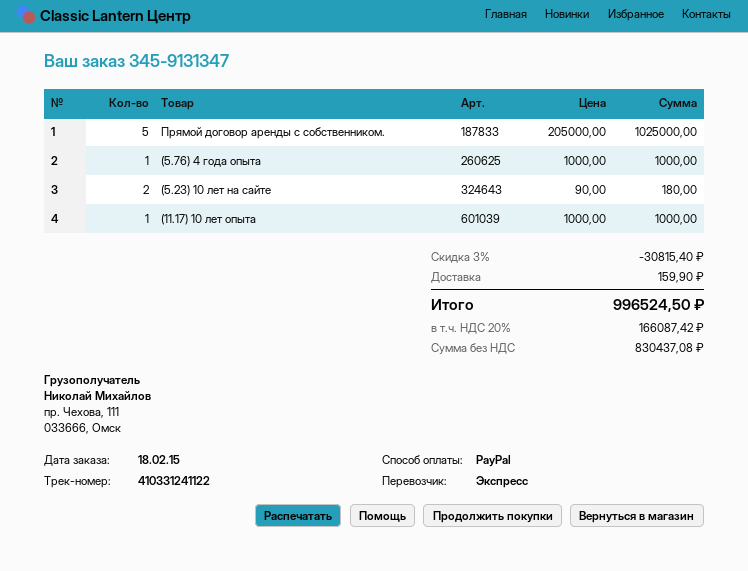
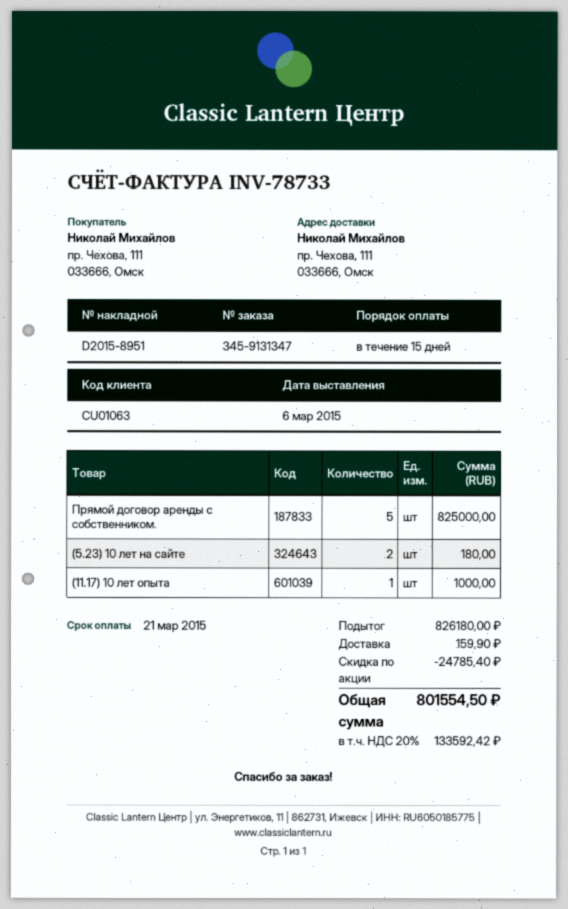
Прямой договор аренды с собственником.: 5 for 1025000.00 -> 5 for 825000.00
(5.76) 4 года опыта: 1 for 1000.00 -> none
discount: 30815.40 -> 24785.40
tax: 20% = 166087.42 -> 20% = 133592.42
total: 996524.50 -> 801554.50

